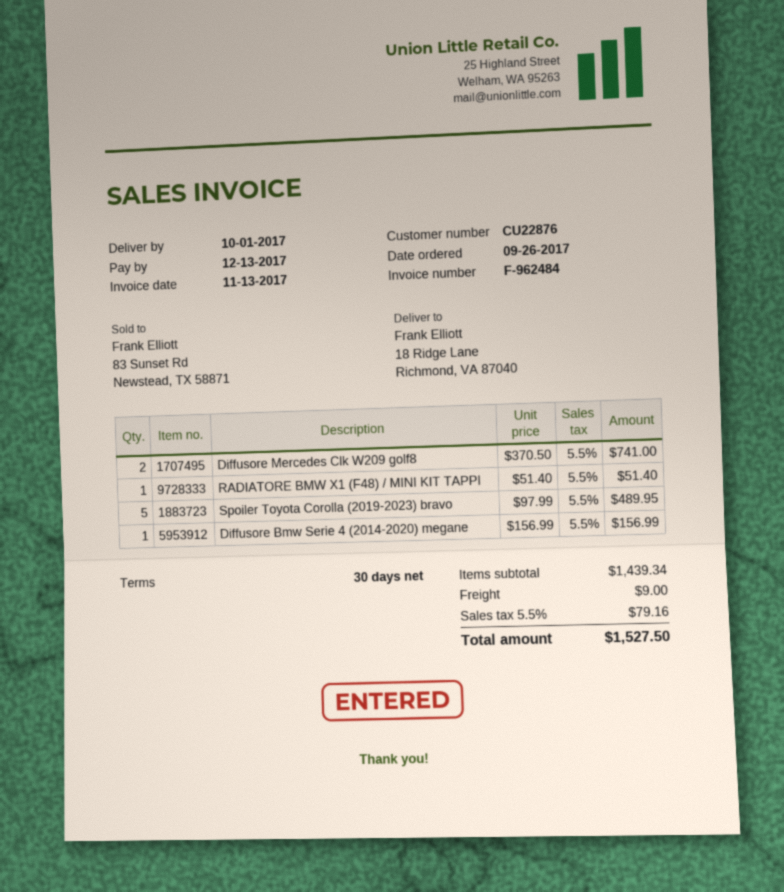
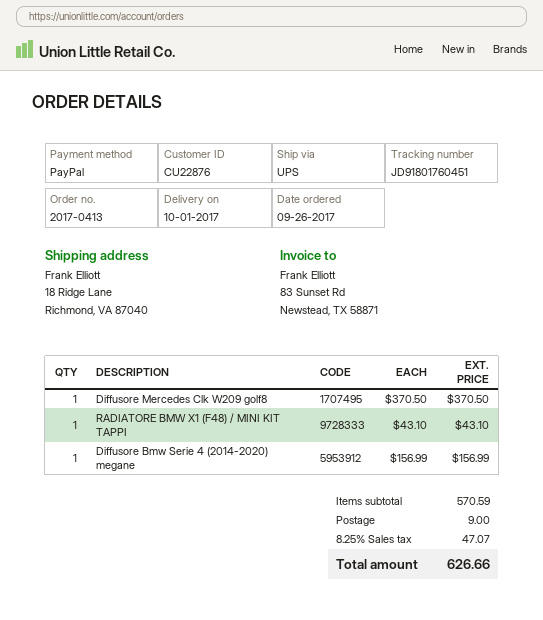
Diffusore Mercedes Clk W209 golf8: 2 x 370.50 = 741.00 -> 1 x 370.50 = 370.50
RADIATORE BMW X1 (F48) / MINI KIT TAPPI: 1 x 51.40 = 51.40 -> 1 x 43.10 = 43.10
Spoiler Toyota Corolla (2019-2023) bravo: 5 x 97.99 = 489.95 -> none
subtotal: 1439.34 -> 570.59
tax: 5.5% = 79.16 -> 8.25% = 47.07
total: 1527.50 -> 626.66

